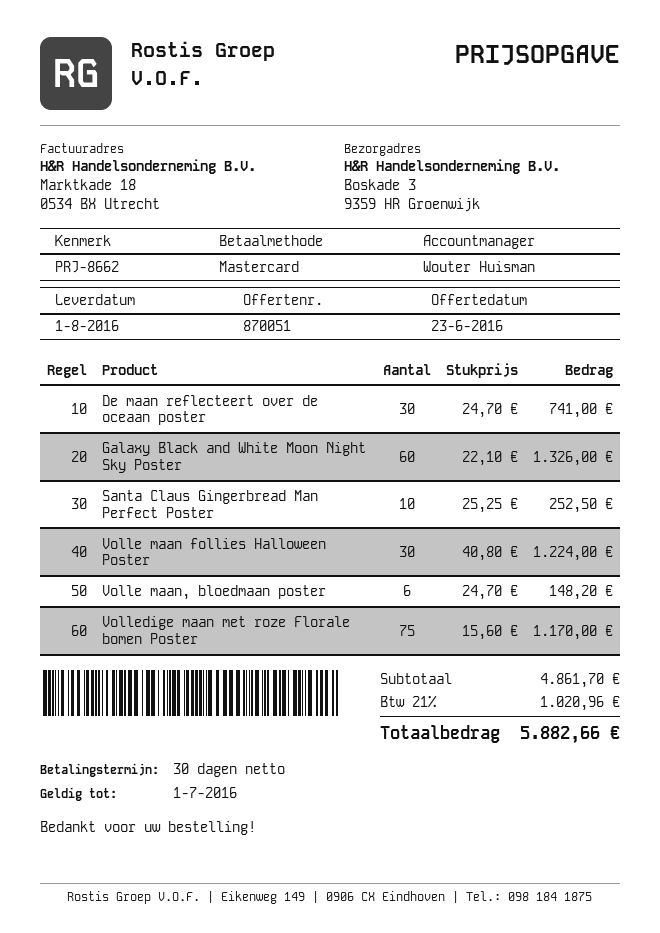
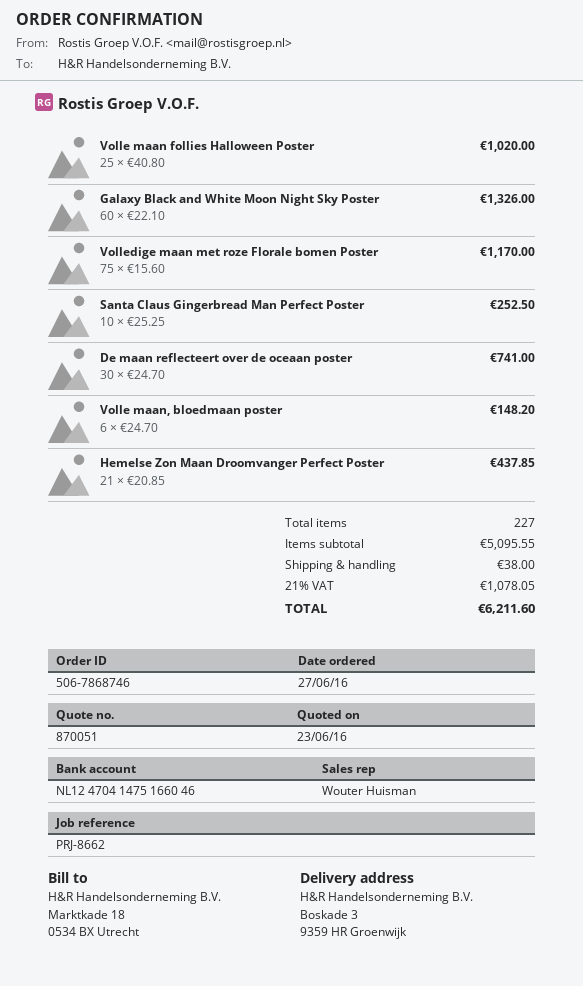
Volle maan follies Halloween Poster: 30 x 40.80 = 1224.00 -> 25 x 40.80 = 1020.00
Hemelse Zon Maan Droomvanger Perfect Poster: none -> 21 x 20.85 = 437.85
subtotal: 4861.70 -> 5095.55
shipping: none -> 38.00
tax: 21% = 1020.96 -> 21% = 1078.05
total: 5882.66 -> 6211.60

